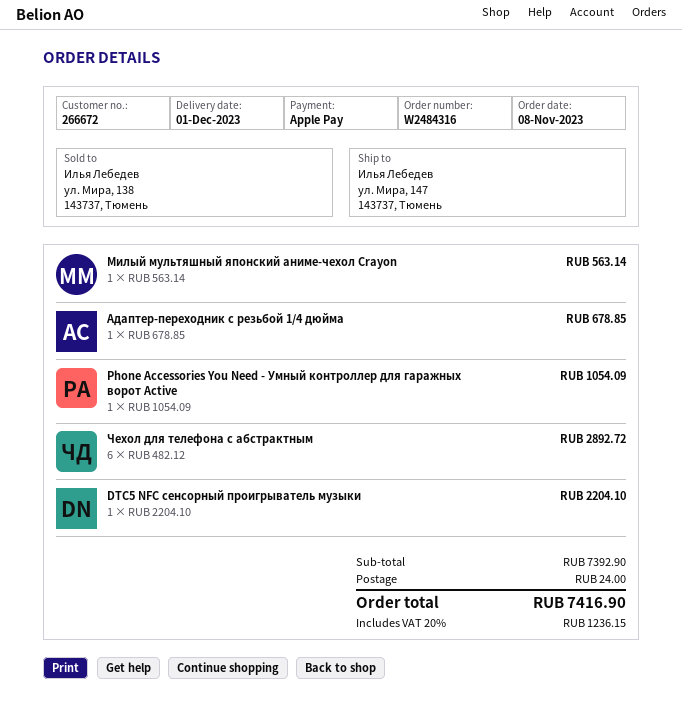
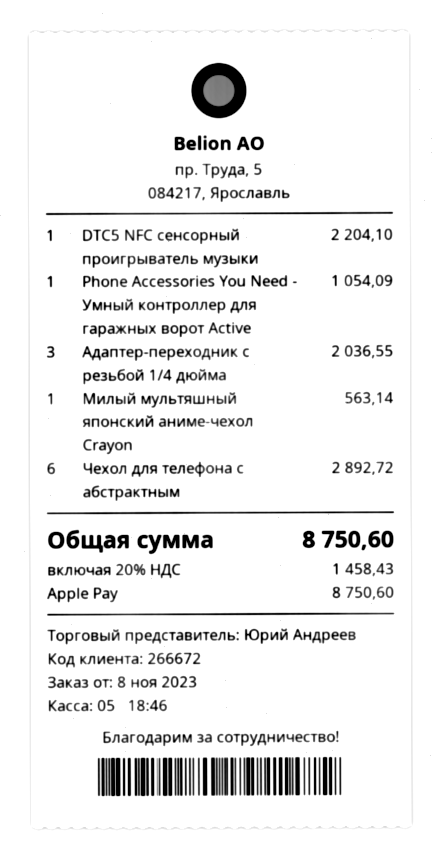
Адаптер-переходник с резьбой 1/4 дюйма: 1 for 678.85 -> 3 for 2036.55
shipping: 24.00 -> none
tax: 20% = 1236.15 -> 20% = 1458.43
total: 7416.90 -> 8750.60

